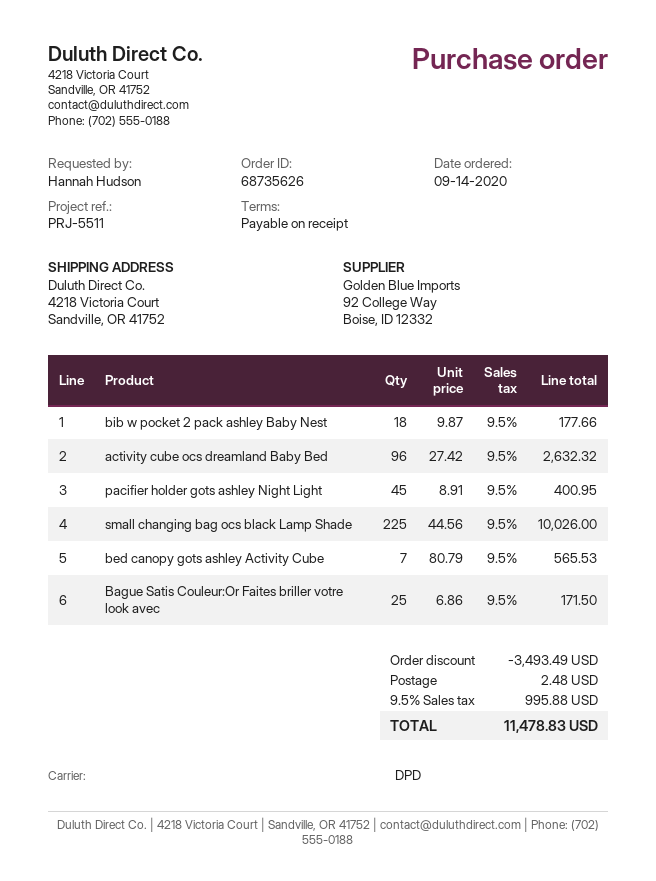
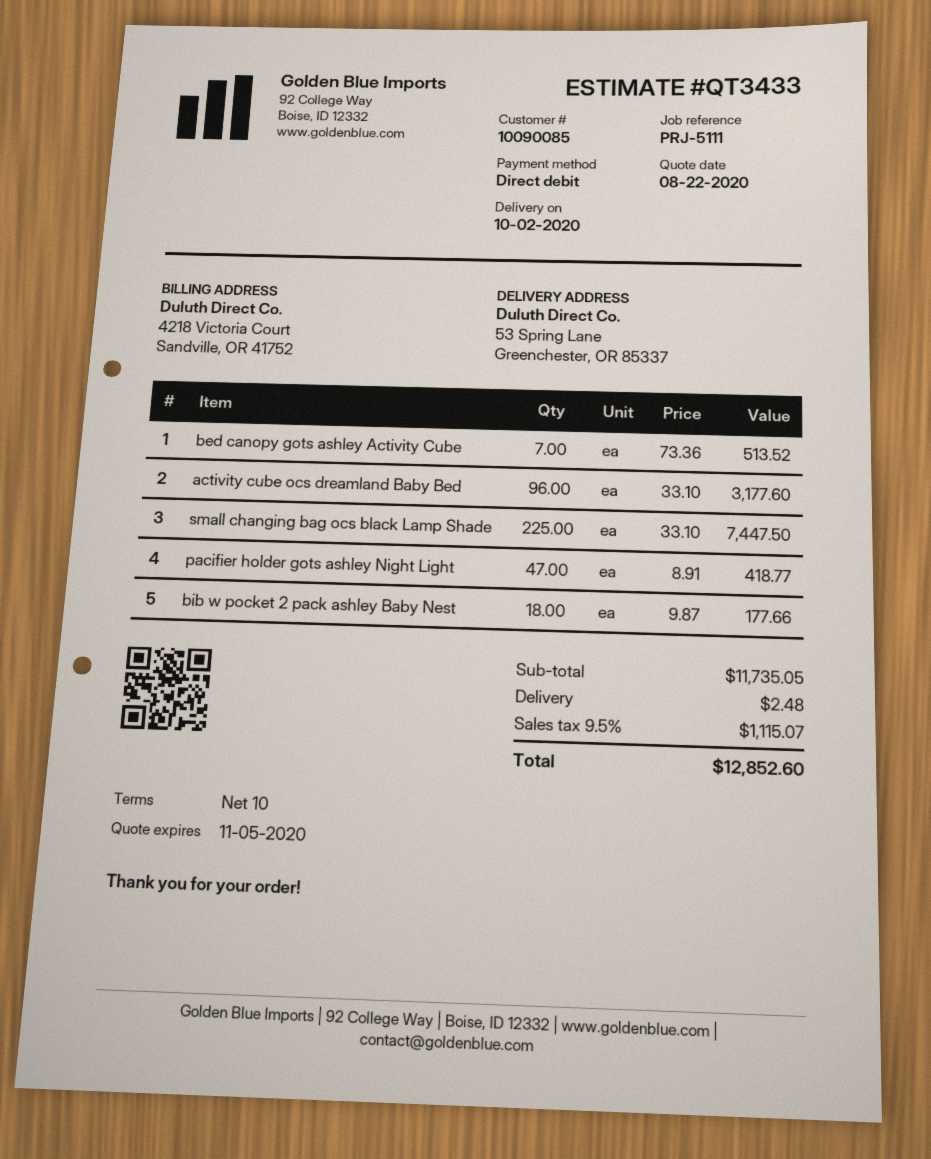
payment terms: on receipt -> 10 days
reference: PRJ-5511 -> PRJ-5111
ship to: 4218 Victoria Court, Sandville, OR 41752 -> 53 Spring Lane, Greenchester, OR 85337
activity cube ocs dreamland Baby Bed: 96 x 27.42 = 2632.32 -> 96 x 33.10 = 3177.60
pacifier holder gots ashley Night Light: 45 x 8.91 = 400.95 -> 47 x 8.91 = 418.77
small changing bag ocs black Lamp Shade: 225 x 44.56 = 10026.00 -> 225 x 33.10 = 7447.50
bed canopy gots ashley Activity Cube: 7 x 80.79 = 565.53 -> 7 x 73.36 = 513.52
Bague Satis Couleur:Or Faites briller votre look avec: 25 x 6.86 = 171.50 -> none
discount: 3493.49 -> none
tax: 9.5% = 995.88 -> 9.5% = 1115.07
total: 11478.83 -> 12852.60

